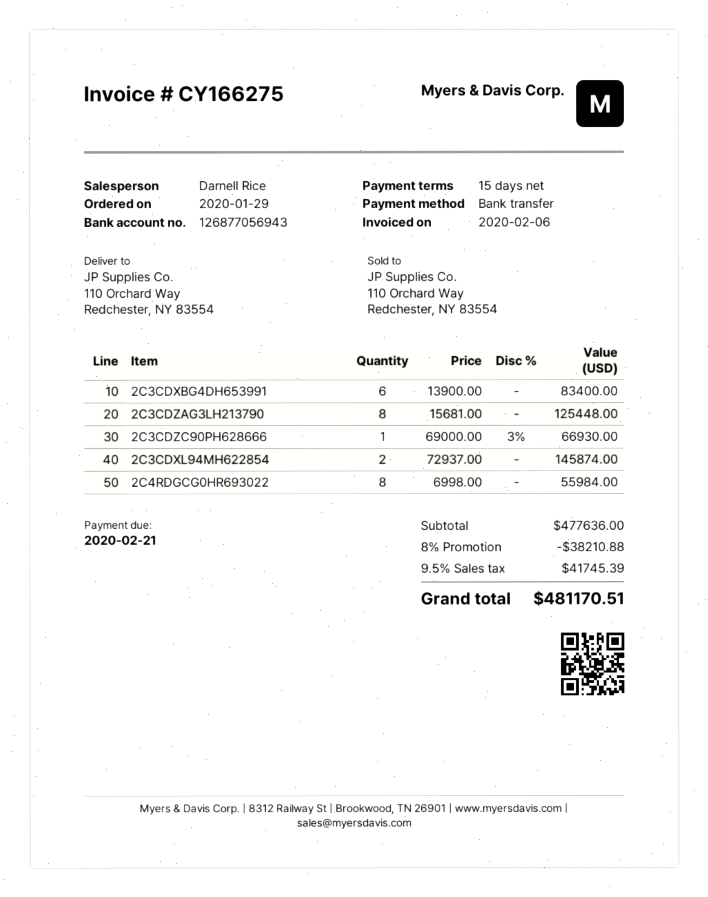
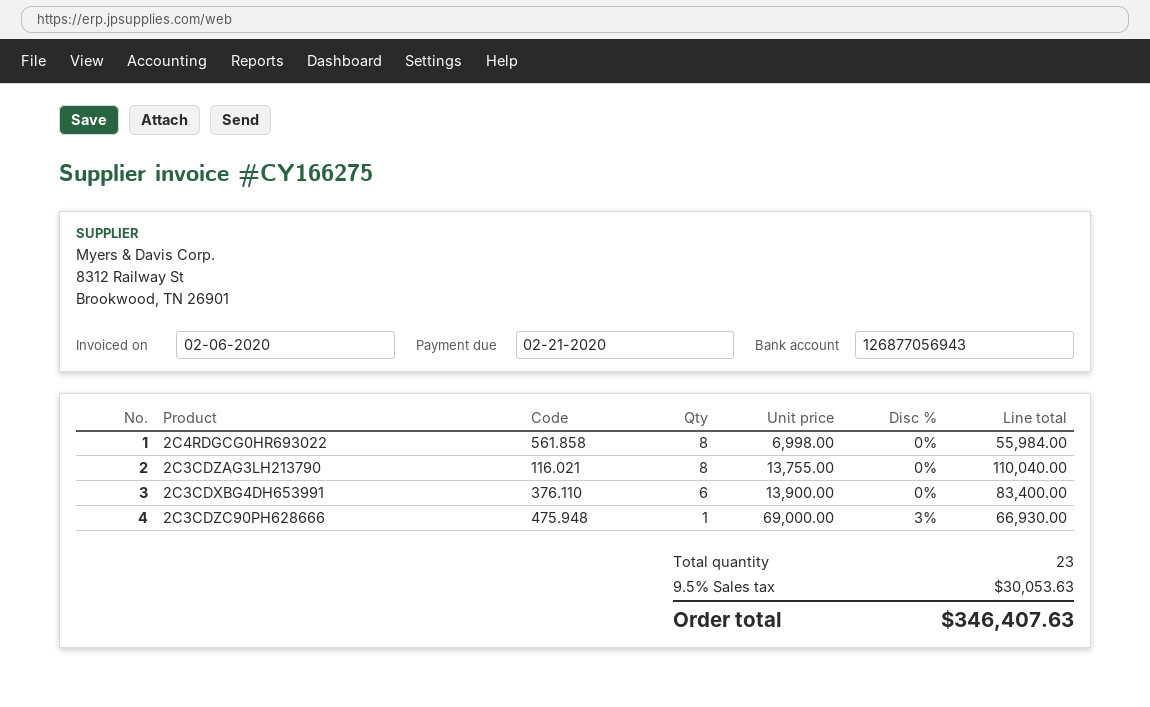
2C3CDZAG3LH213790: 8 x 15681.00 = 125448.00 -> 8 x 13755.00 = 110040.00
2C3CDXL94MH622854: 2 x 72937.00 = 145874.00 -> none
discount: 8% = 38210.88 -> none
tax: 9.5% = 41745.39 -> 9.5% = 30053.63
total: 481170.51 -> 346407.63

